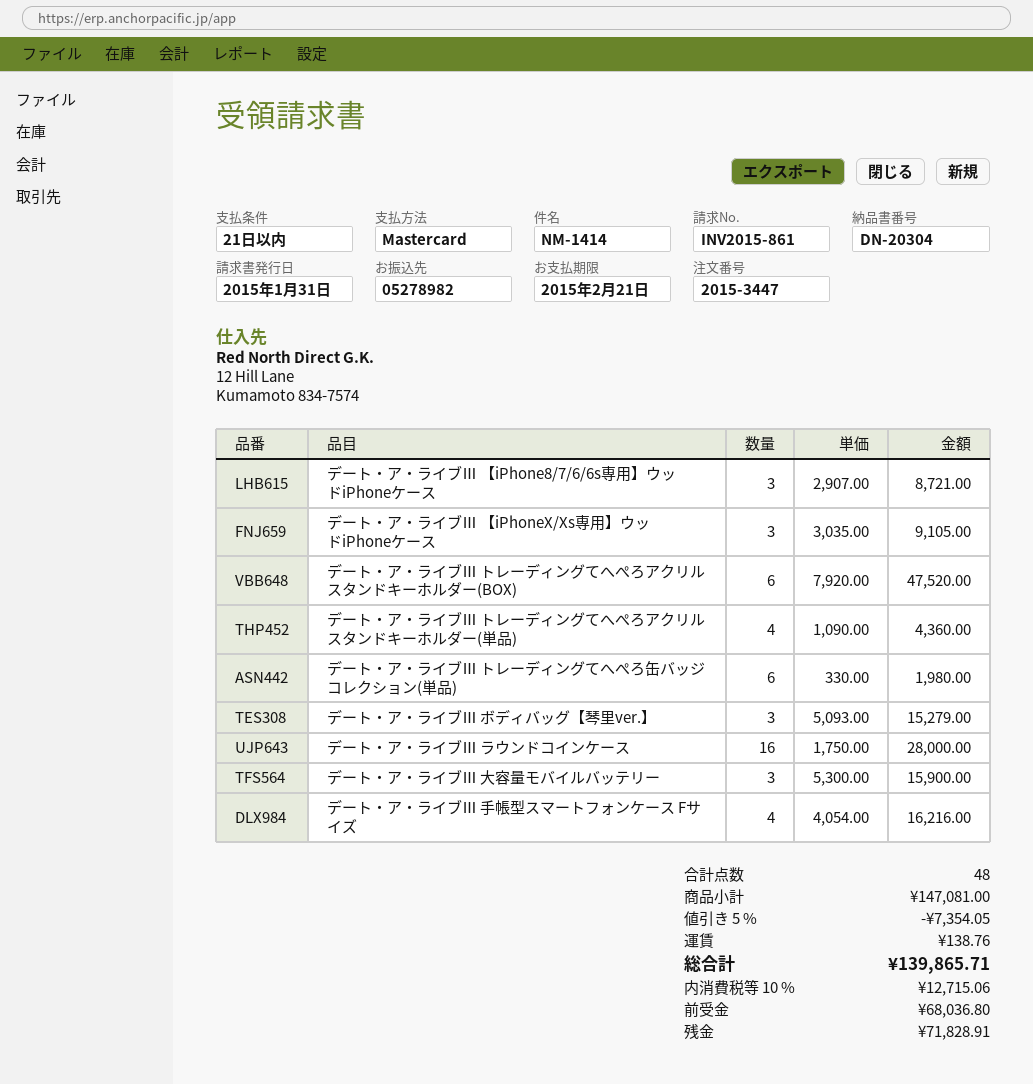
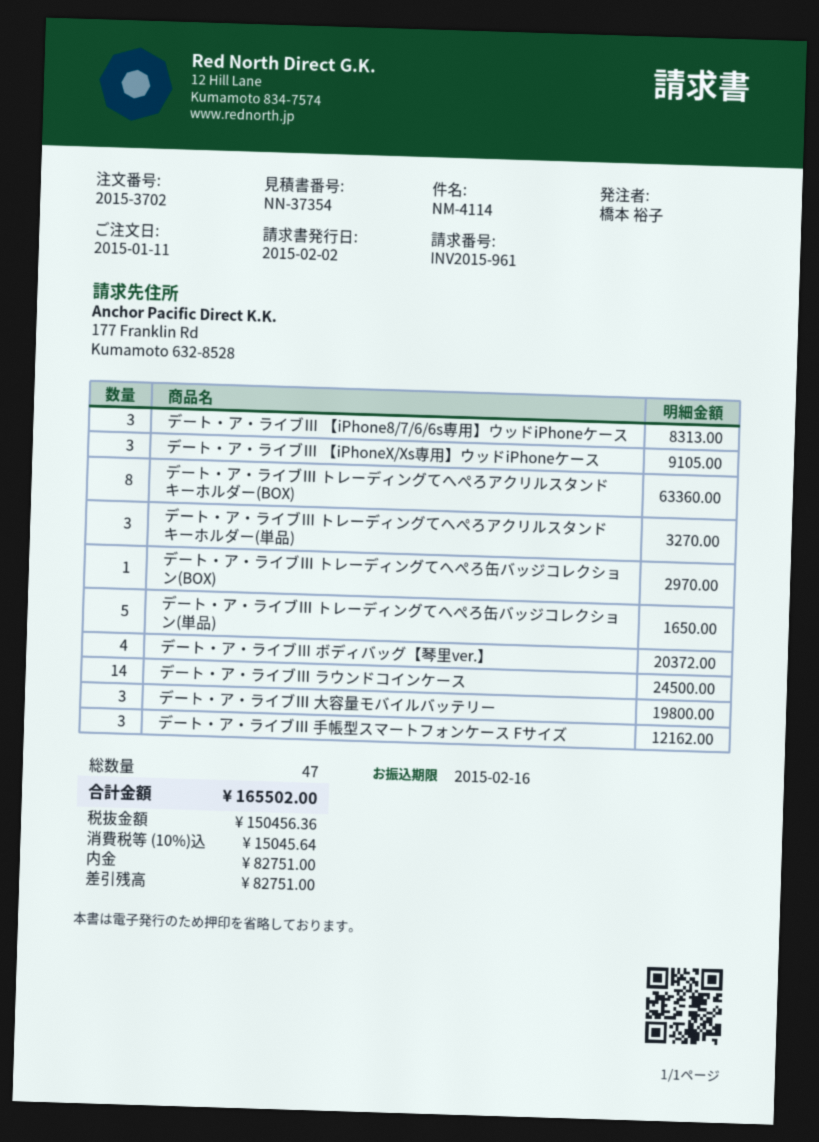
order number: 2015-3447 -> 2015-3702
invoice number: INV2015-861 -> INV2015-961
invoice date: 2015-01-31 -> 2015-02-02
due date: 2015-02-21 -> 2015-02-16
reference: NM-1414 -> NM-4114
デート・ア・ライブⅢ 【iPhone8/7/6/6s専用】ウッドiPhoneケース: 3 for 8721.00 -> 3 for 8313.00
デート・ア・ライブⅢ トレーディングてへぺろアクリルスタンドキーホルダー(BOX): 6 for 47520.00 -> 8 for 63360.00
デート・ア・ライブⅢ トレーディングてへぺろアクリルスタンドキーホルダー(単品): 4 for 4360.00 -> 3 for 3270.00
デート・ア・ライブⅢ トレーディングてへぺろ缶バッジコレクション(単品): 6 for 1980.00 -> 5 for 1650.00
デート・ア・ライブⅢ ボディバッグ【琴里ver.】: 3 for 15279.00 -> 4 for 20372.00
デート・ア・ライブⅢ ラウンドコインケース: 16 for 28000.00 -> 14 for 24500.00
デート・ア・ライブⅢ 大容量モバイルバッテリー: 3 for 15900.00 -> 3 for 19800.00
デート・ア・ライブⅢ 手帳型スマートフォンケース Fサイズ: 4 for 16216.00 -> 3 for 12162.00
デート・ア・ライブⅢ トレーディングてへぺろ缶バッジコレクション(BOX): none -> 1 for 2970.00
total quantity: 48 -> 47
discount: 5% = 7354.05 -> none
shipping: 138.76 -> none
tax: 10% = 12715.06 -> 10% = 15045.64
total: 139865.71 -> 165502.00
deposit: 68036.80 -> 82751.00
balance: 71828.91 -> 82751.00

